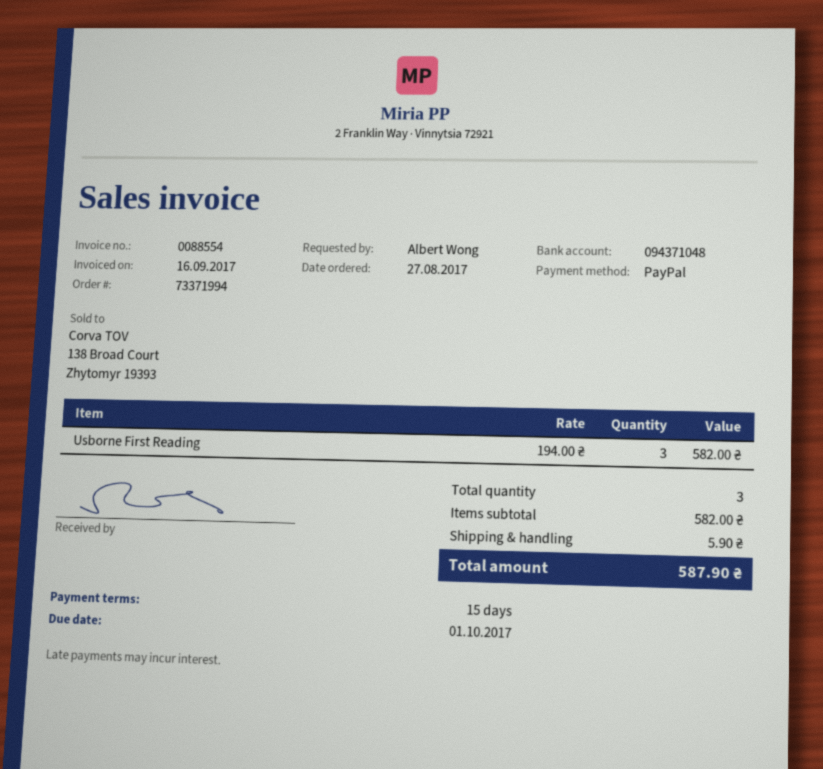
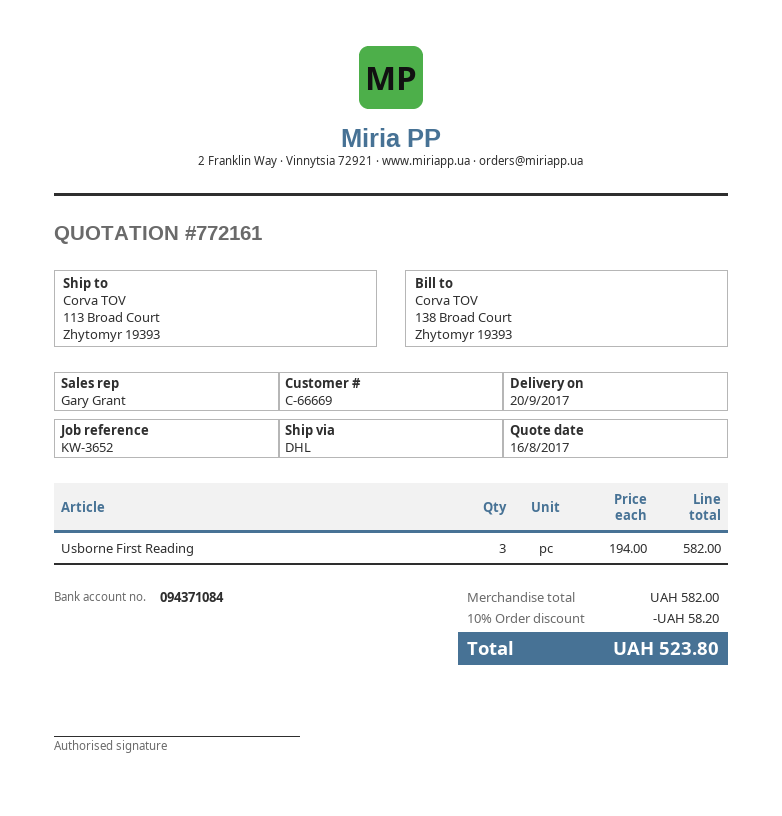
bank account: 094371048 -> 094371084
discount: none -> 10% = 58.20
shipping: 5.90 -> none
total: 587.90 -> 523.80

